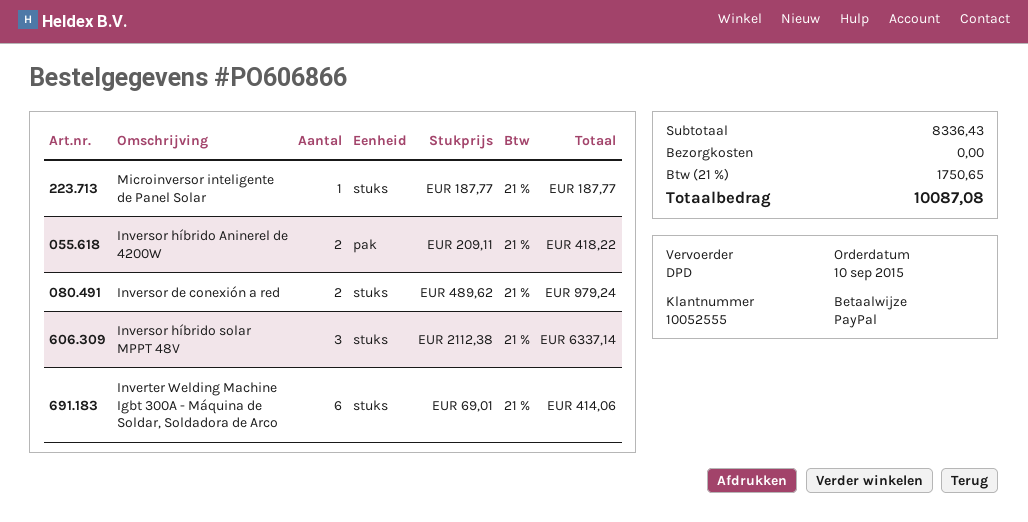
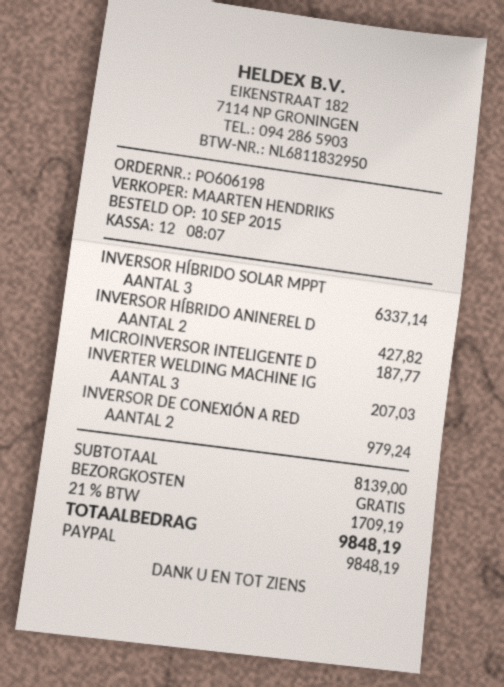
order number: PO606866 -> PO606198
Inversor híbrido Aninerel de 4200W: 2 for 418.22 -> 2 for 427.82
Inverter Welding Machine Igbt 300A - Máquina de Soldar, Soldadora de Arco: 6 for 414.06 -> 3 for 207.03
subtotal: 8336.43 -> 8139.00
tax: 21% = 1750.65 -> 21% = 1709.19
total: 10087.08 -> 9848.19

